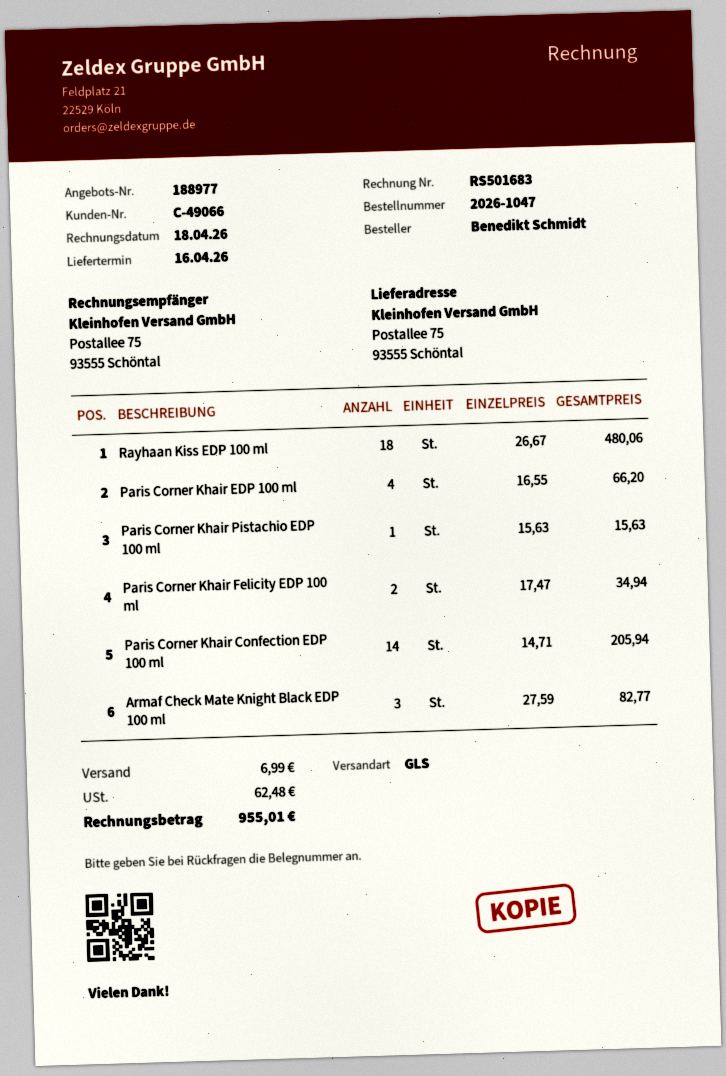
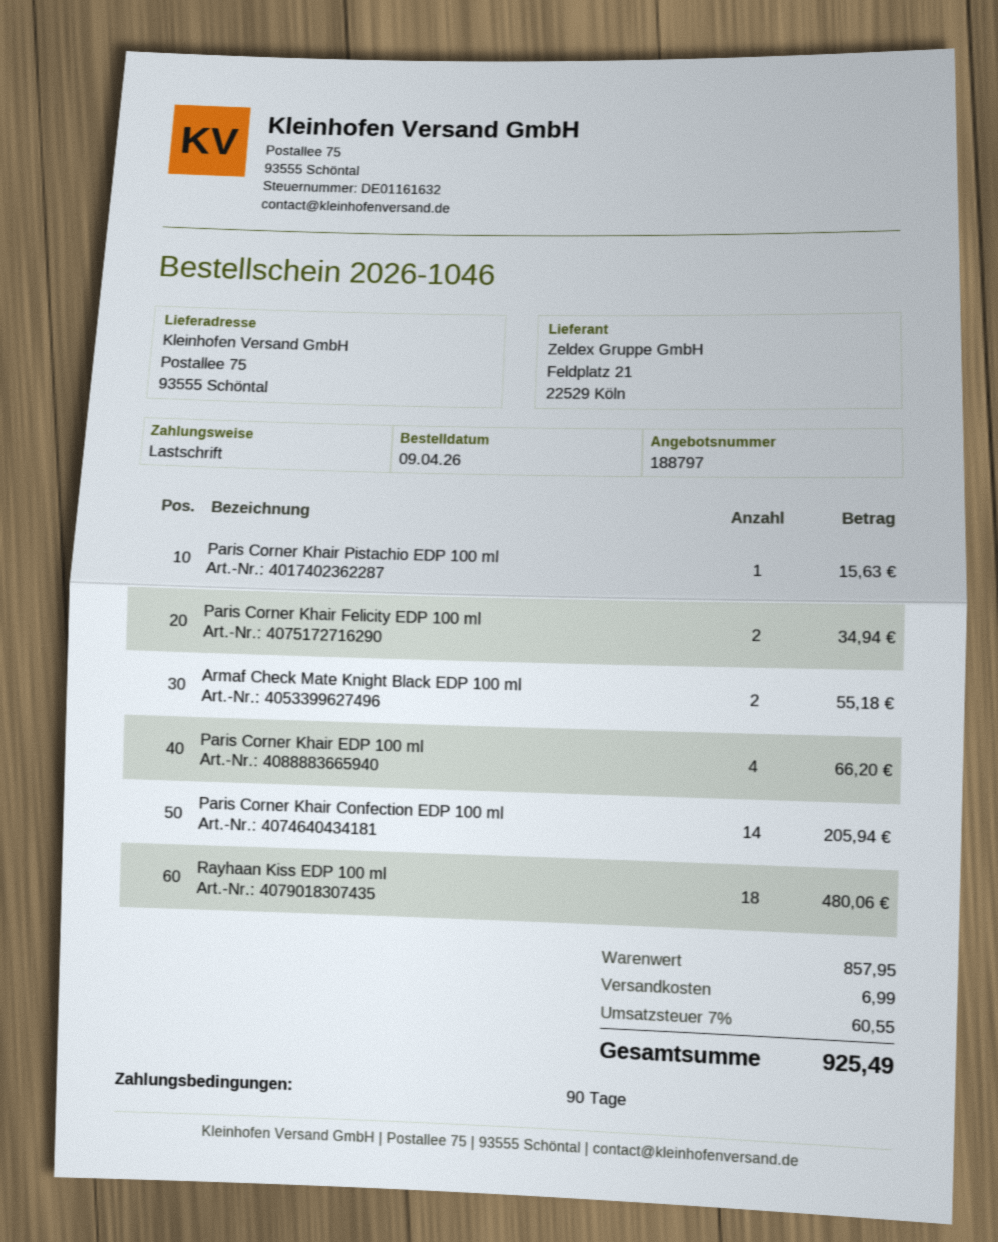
quote number: 188977 -> 188797
order number: 2026-1047 -> 2026-1046
Armaf Check Mate Knight Black EDP 100 ml: 3 for 82.77 -> 2 for 55.18
tax: 62.48 -> 60.55
total: 955.01 -> 925.49

